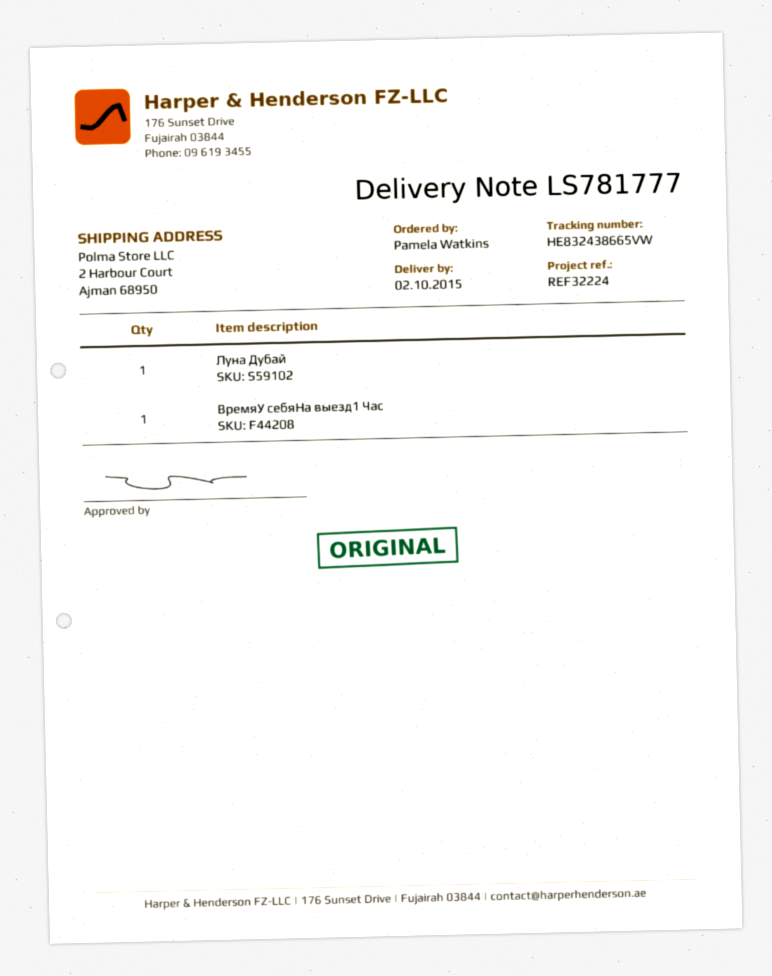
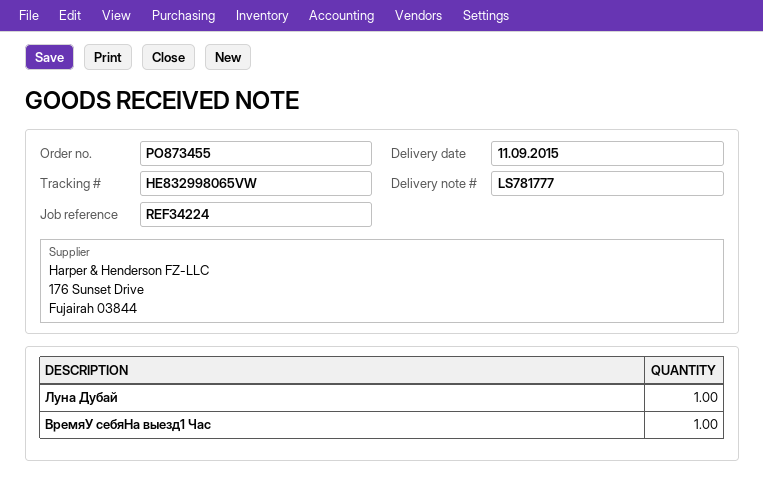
delivery date: 2015-10-02 -> 2015-09-11
reference: REF32224 -> REF34224
tracking number: HE832438665VW -> HE832998065VW

